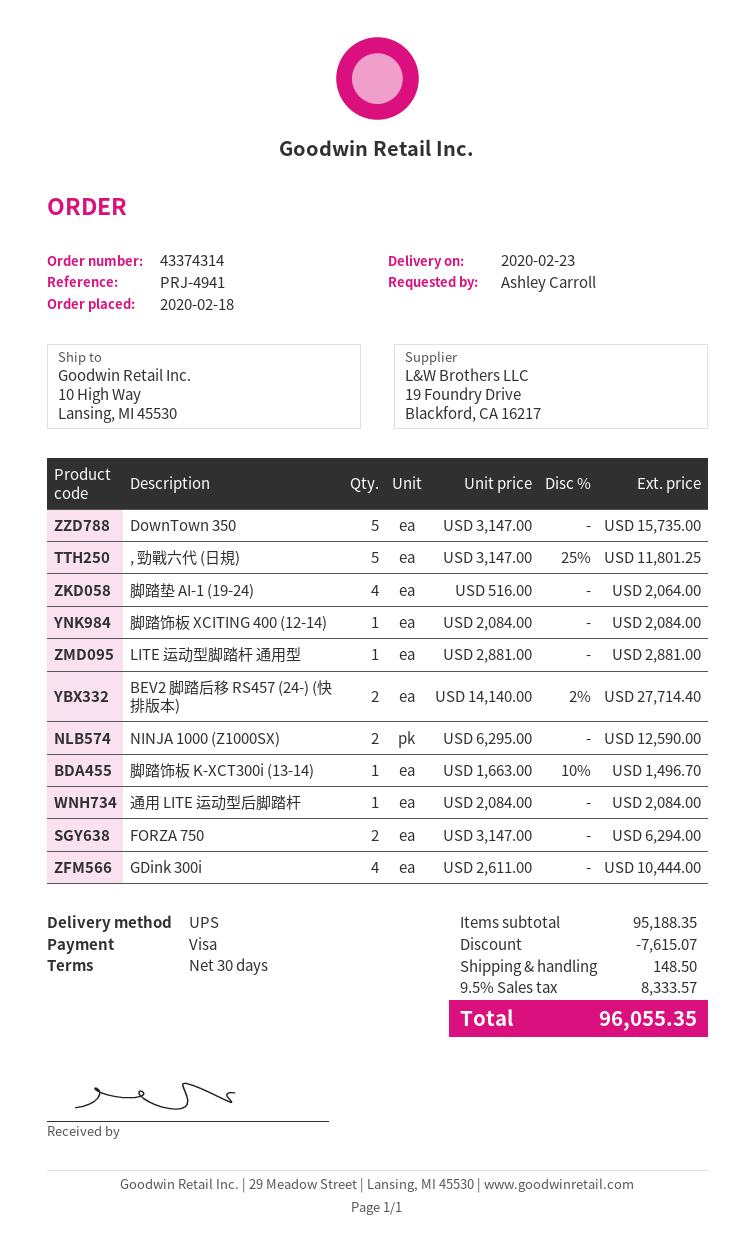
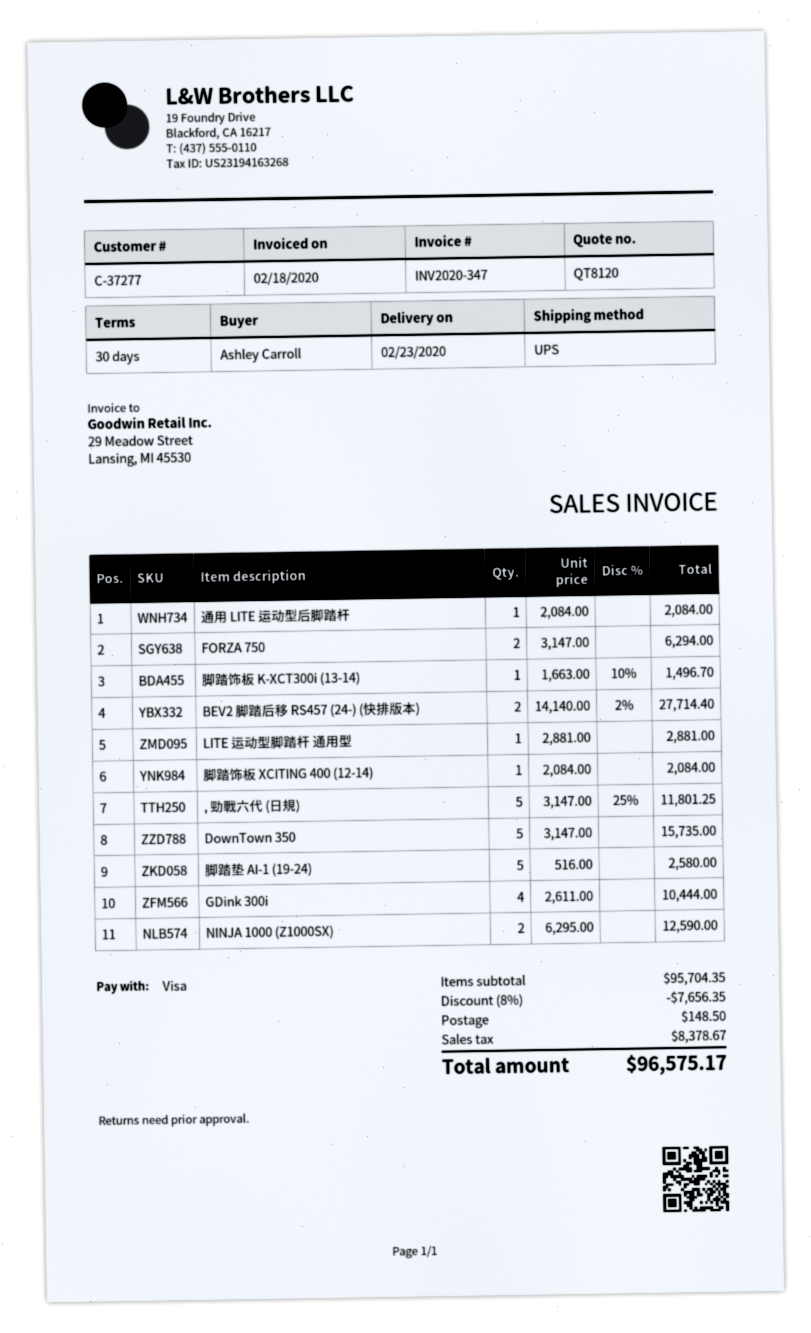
脚踏垫 AI-1 (19-24): 4 x 516.00 = 2064.00 -> 5 x 516.00 = 2580.00
subtotal: 95188.35 -> 95704.35
discount: 7615.07 -> 7656.35
tax: 8333.57 -> 8378.67
total: 96055.35 -> 96575.17

